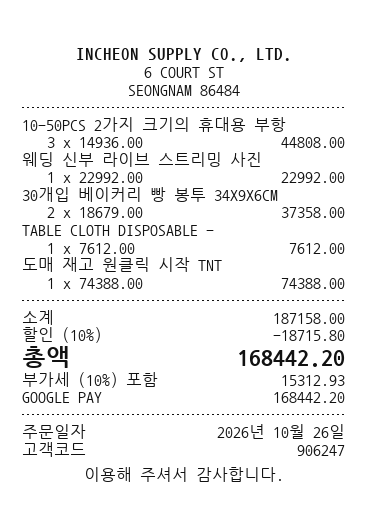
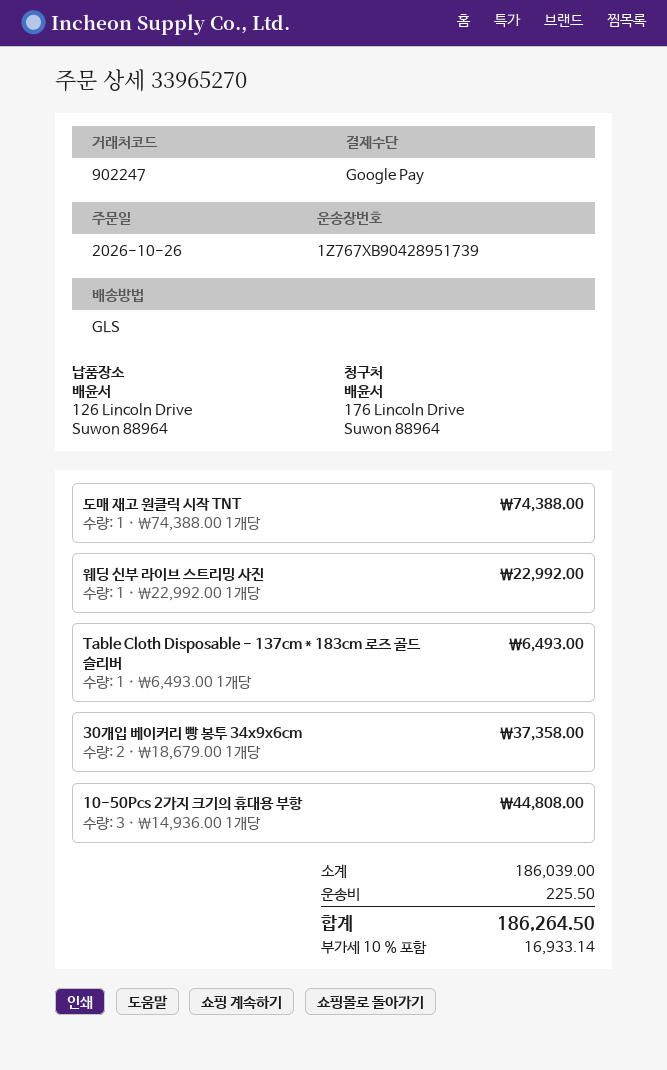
customer number: 906247 -> 902247
TABLE CLOTH DISPOSABLE -: 1 x 7612.00 = 7612.00 -> 1 x 6493.00 = 6493.00
subtotal: 187158.00 -> 186039.00
discount: 10% = 18715.80 -> none
shipping: none -> 225.50
tax: 10% = 15312.93 -> 10% = 16933.14
total: 168442.20 -> 186264.50

